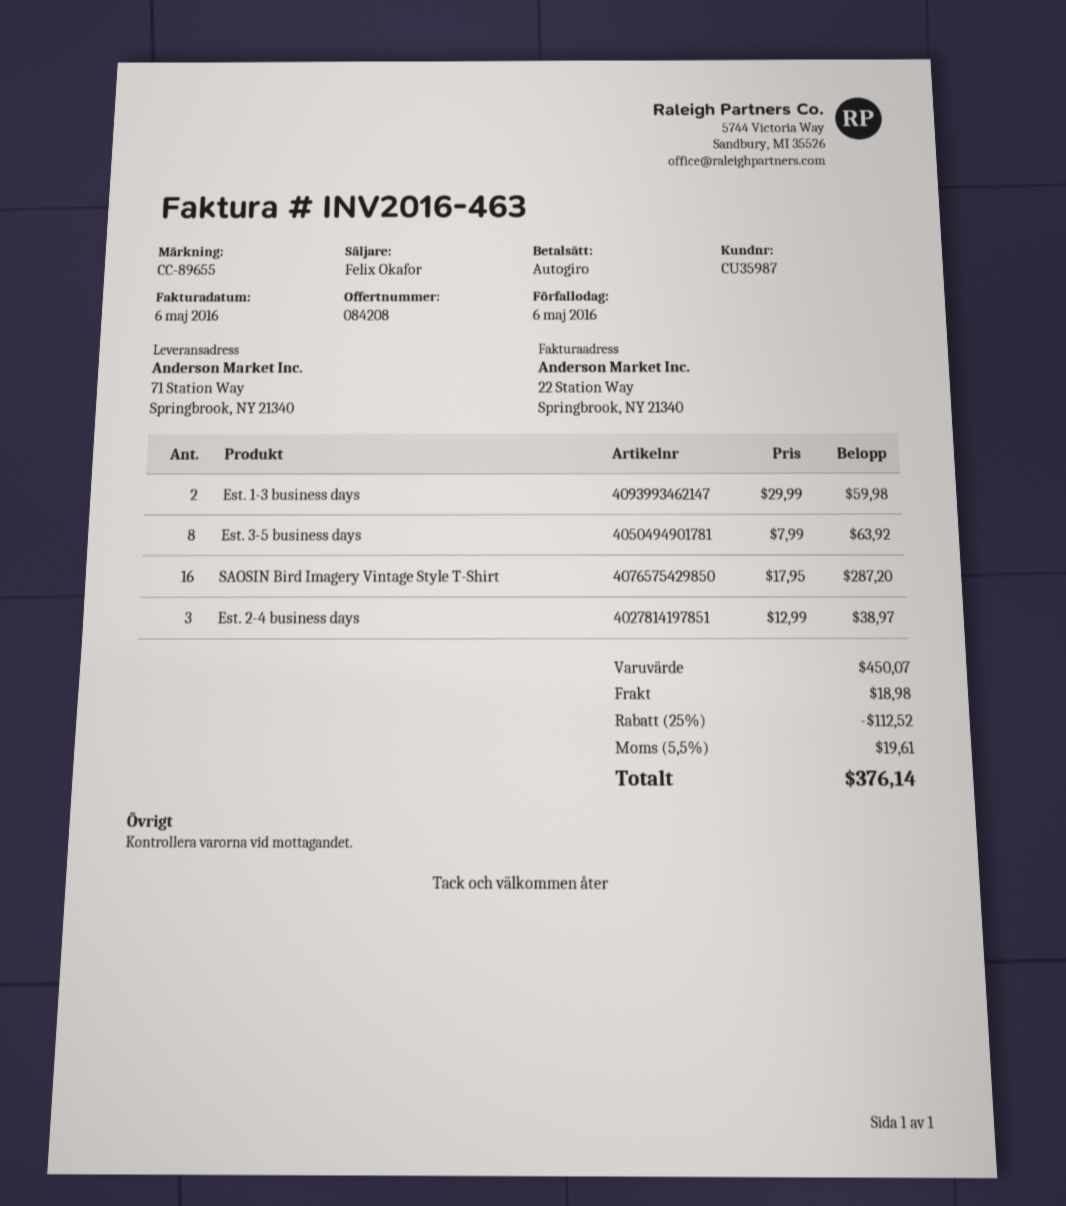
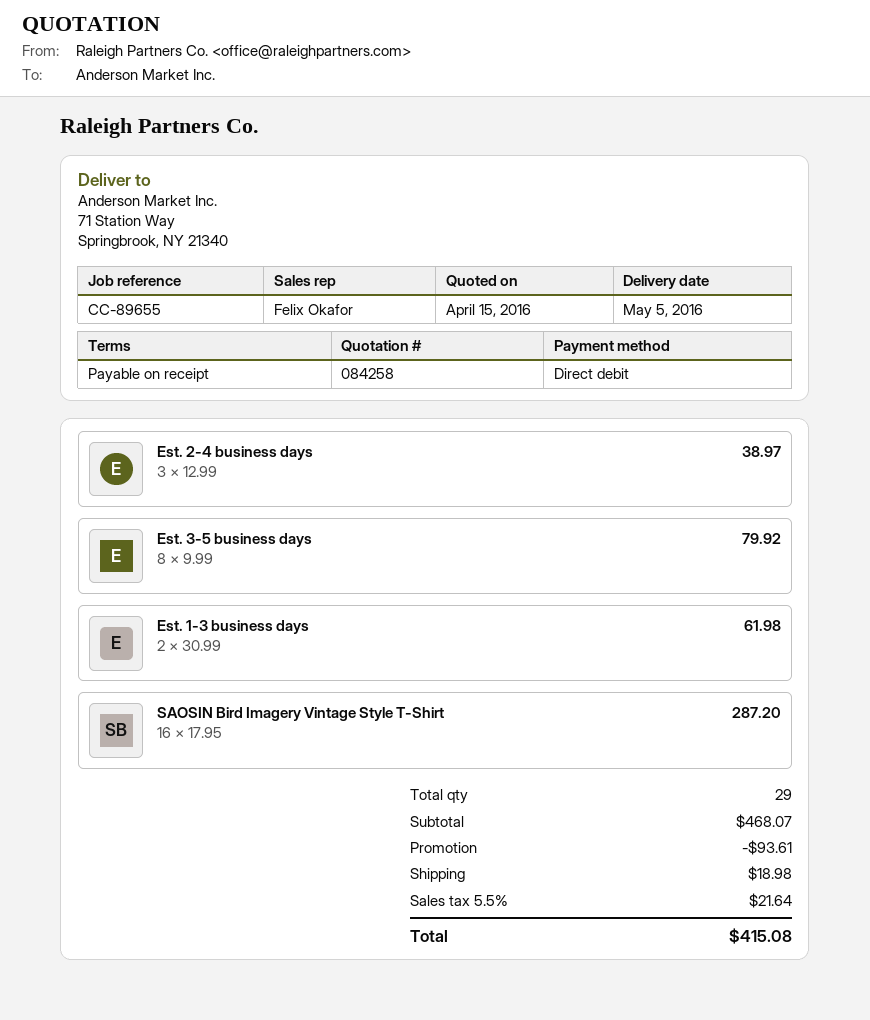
quote number: 084208 -> 084258
Est. 1-3 business days: 2 x 29.99 = 59.98 -> 2 x 30.99 = 61.98
Est. 3-5 business days: 8 x 7.99 = 63.92 -> 8 x 9.99 = 79.92
subtotal: 450.07 -> 468.07
discount: 112.52 -> 93.61
tax: 5.5% = 19.61 -> 5.5% = 21.64
total: 376.14 -> 415.08

